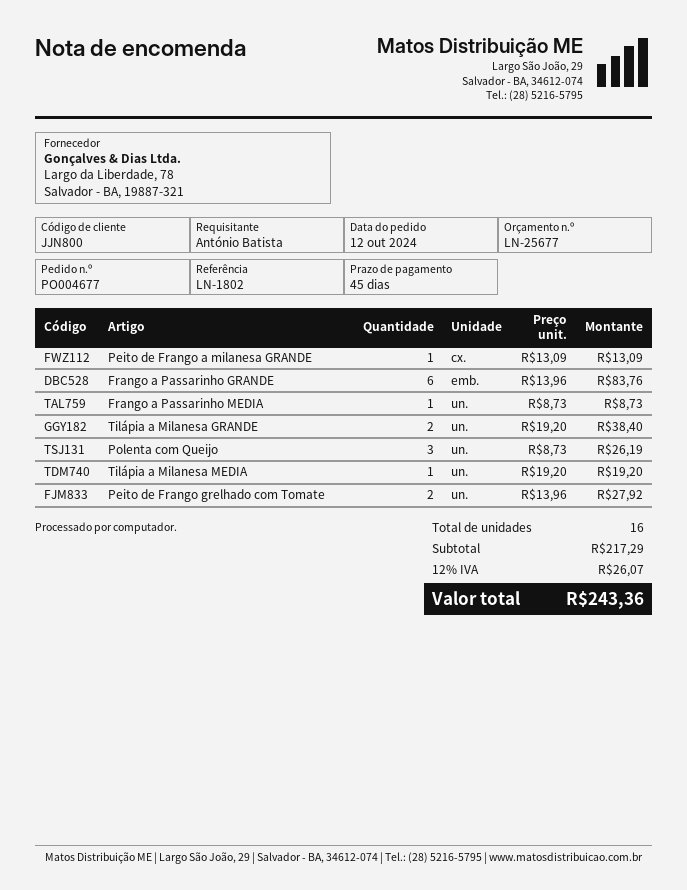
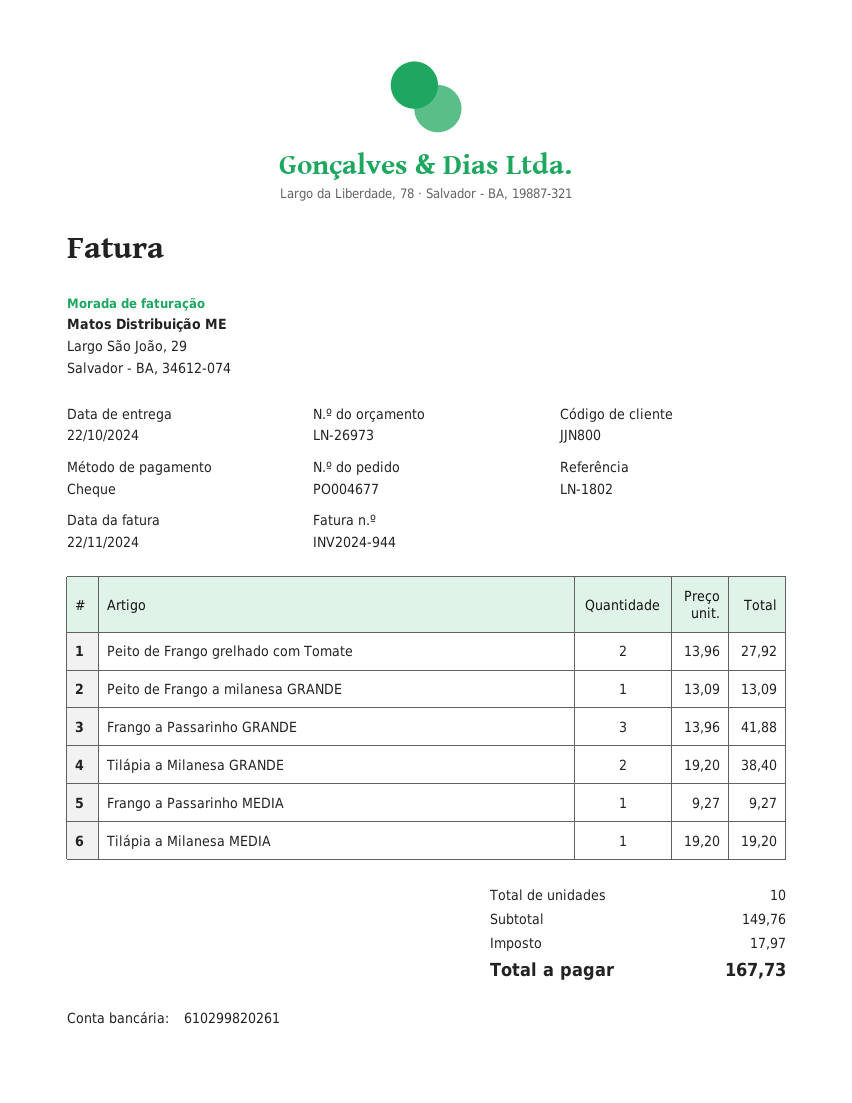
quote number: LN-25677 -> LN-26973
Frango a Passarinho GRANDE: 6 x 13.96 = 83.76 -> 3 x 13.96 = 41.88
Frango a Passarinho MEDIA: 1 x 8.73 = 8.73 -> 1 x 9.27 = 9.27
Polenta com Queijo: 3 x 8.73 = 26.19 -> none
total quantity: 16 -> 10
subtotal: 217.29 -> 149.76
tax: 26.07 -> 17.97
total: 243.36 -> 167.73

